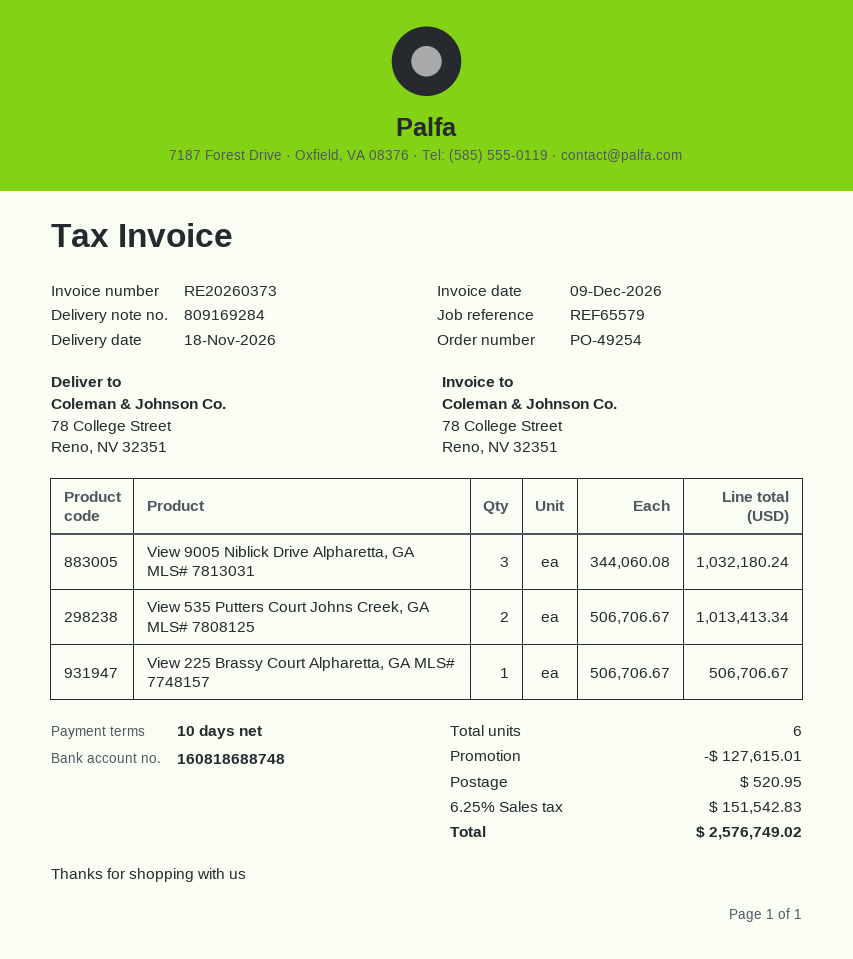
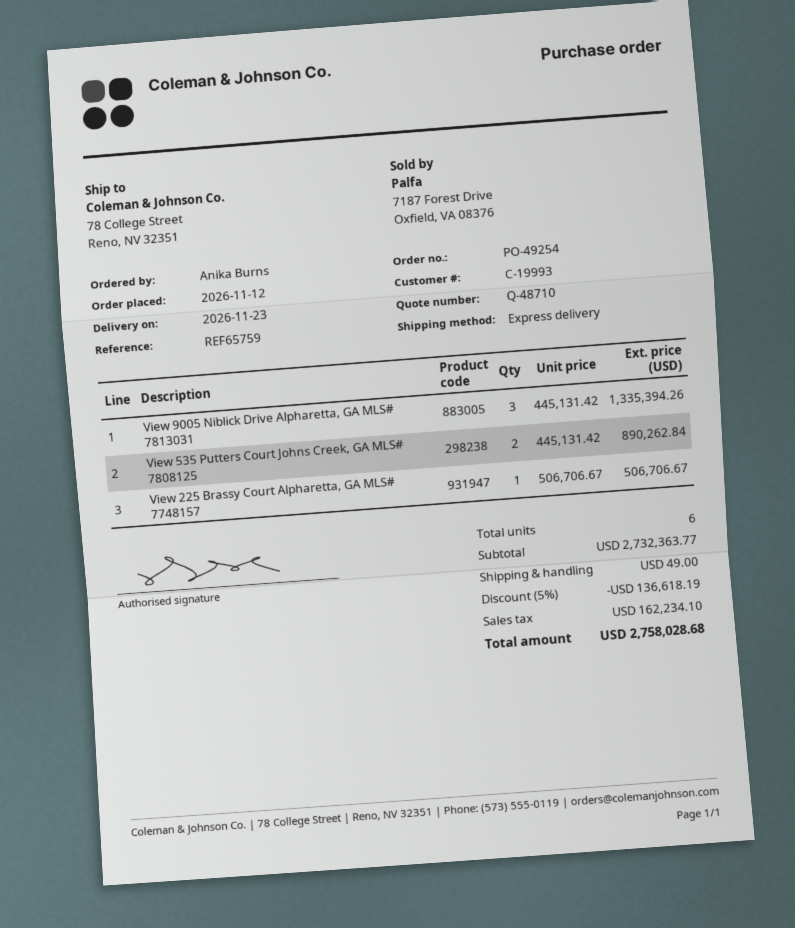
delivery date: 2026-11-18 -> 2026-11-23
reference: REF65579 -> REF65759
View 9005 Niblick Drive Alpharetta, GA MLS# 7813031: 3 x 344060.08 = 1032180.24 -> 3 x 445131.42 = 1335394.26
View 535 Putters Court Johns Creek, GA MLS# 7808125: 2 x 506706.67 = 1013413.34 -> 2 x 445131.42 = 890262.84
discount: 127615.01 -> 136618.19
shipping: 520.95 -> 49.00
tax: 151542.83 -> 162234.10
total: 2576749.02 -> 2758028.68

